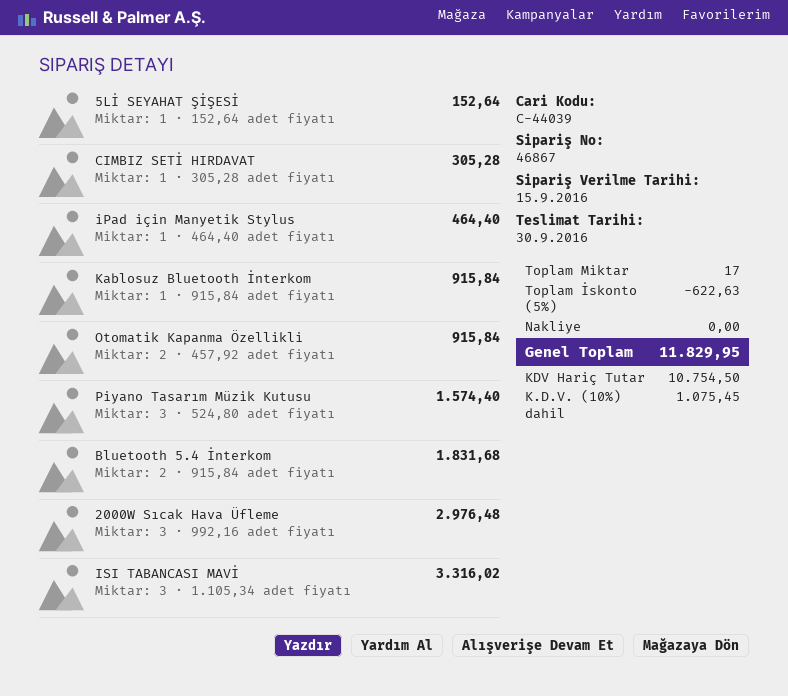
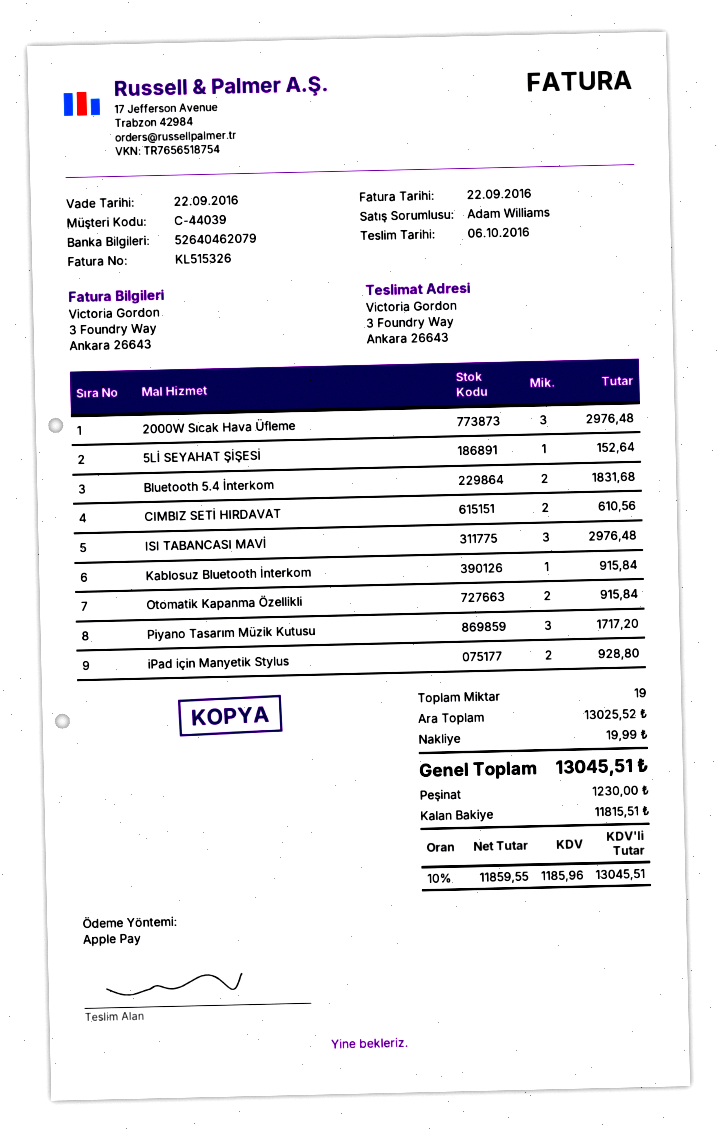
delivery date: 2016-09-30 -> 2016-10-06
CIMBIZ SETİ HIRDAVAT: 1 for 305.28 -> 2 for 610.56
iPad için Manyetik Stylus: 1 for 464.40 -> 2 for 928.80
Piyano Tasarım Müzik Kutusu: 3 for 1574.40 -> 3 for 1717.20
ISI TABANCASI MAVİ: 3 for 3316.02 -> 3 for 2976.48
total quantity: 17 -> 19
discount: 5% = 622.63 -> none
shipping: 0.00 -> 19.99
net: 10754.50 -> 11859.55
tax: 10% = 1075.45 -> 10% = 1185.96
total: 11829.95 -> 13045.51

